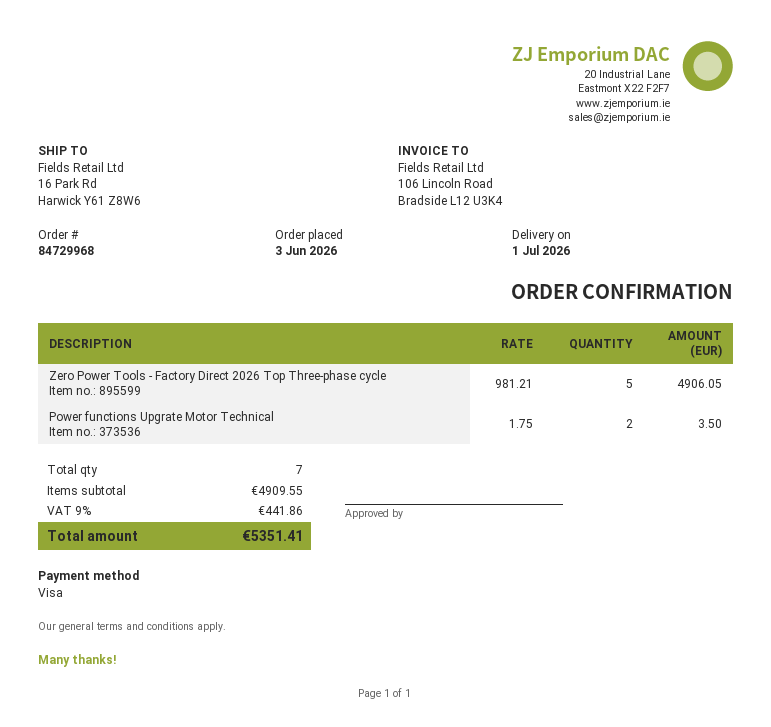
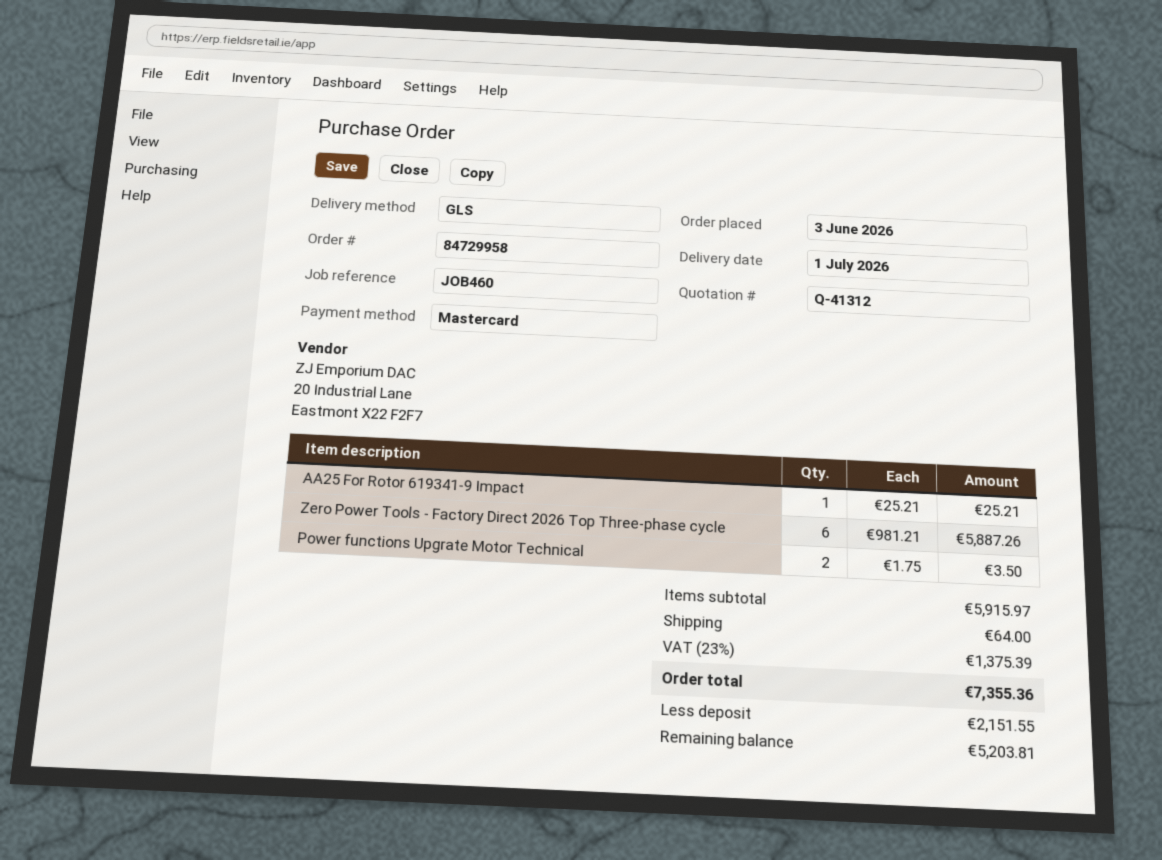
order number: 84729968 -> 84729958
payment method: Visa -> Mastercard
Zero Power Tools - Factory Direct 2026 Top Three-phase cycle: 5 x 981.21 = 4906.05 -> 6 x 981.21 = 5887.26
AA25 For Rotor 619341-9 Impact: none -> 1 x 25.21 = 25.21
subtotal: 4909.55 -> 5915.97
shipping: none -> 64.00
tax: 9% = 441.86 -> 23% = 1375.39
total: 5351.41 -> 7355.36

